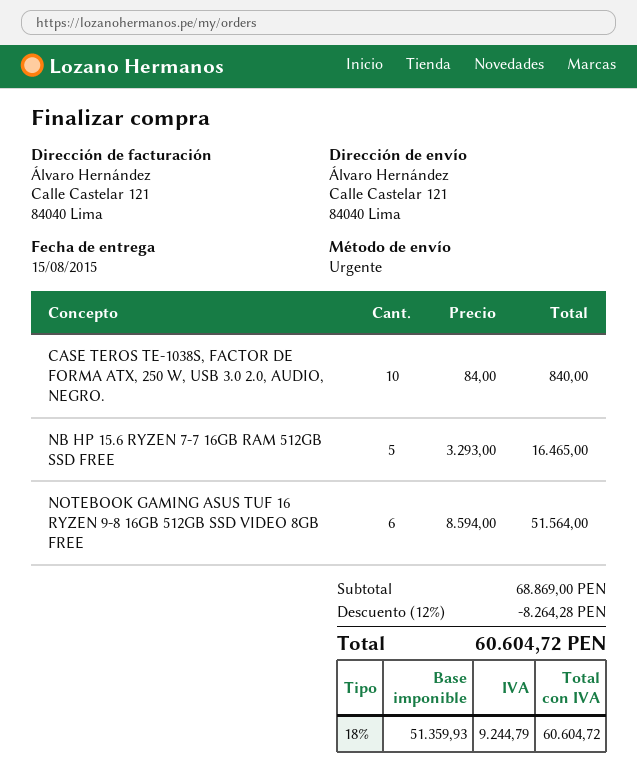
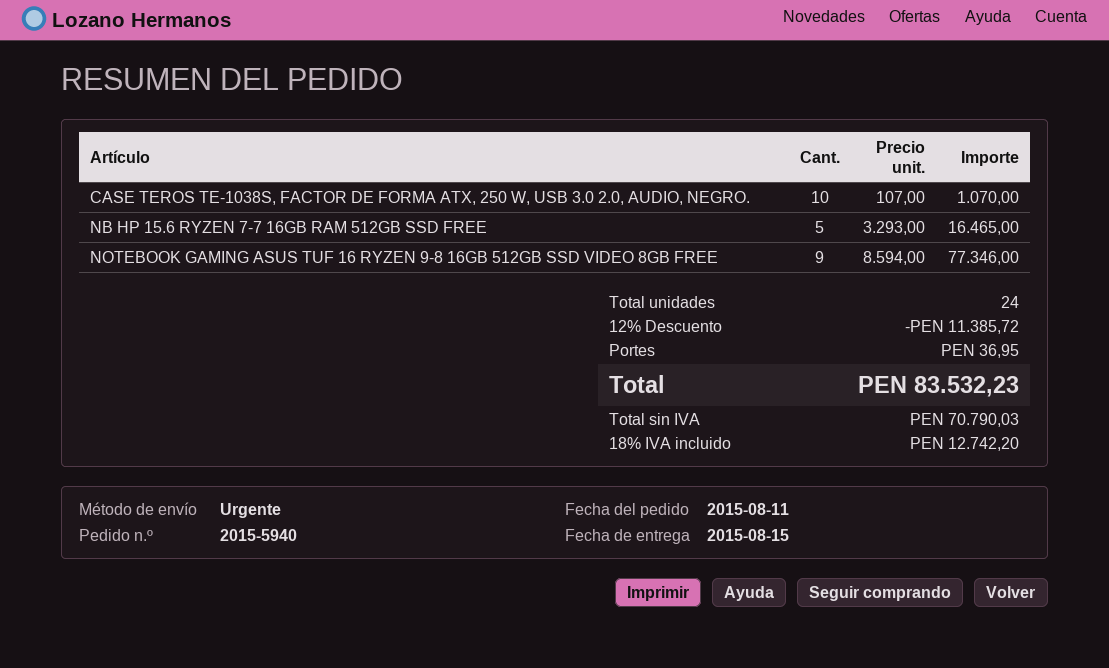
CASE TEROS TE-1038S, FACTOR DE FORMA ATX, 250 W, USB 3.0 2.0, AUDIO, NEGRO.: 10 x 84.00 = 840.00 -> 10 x 107.00 = 1070.00
NOTEBOOK GAMING ASUS TUF 16 RYZEN 9-8 16GB 512GB SSD VIDEO 8GB FREE: 6 x 8594.00 = 51564.00 -> 9 x 8594.00 = 77346.00
discount: 12% = 8264.28 -> 12% = 11385.72
shipping: none -> 36.95
net: 51359.93 -> 70790.03
tax: 18% = 9244.79 -> 18% = 12742.20
total: 60604.72 -> 83532.23

